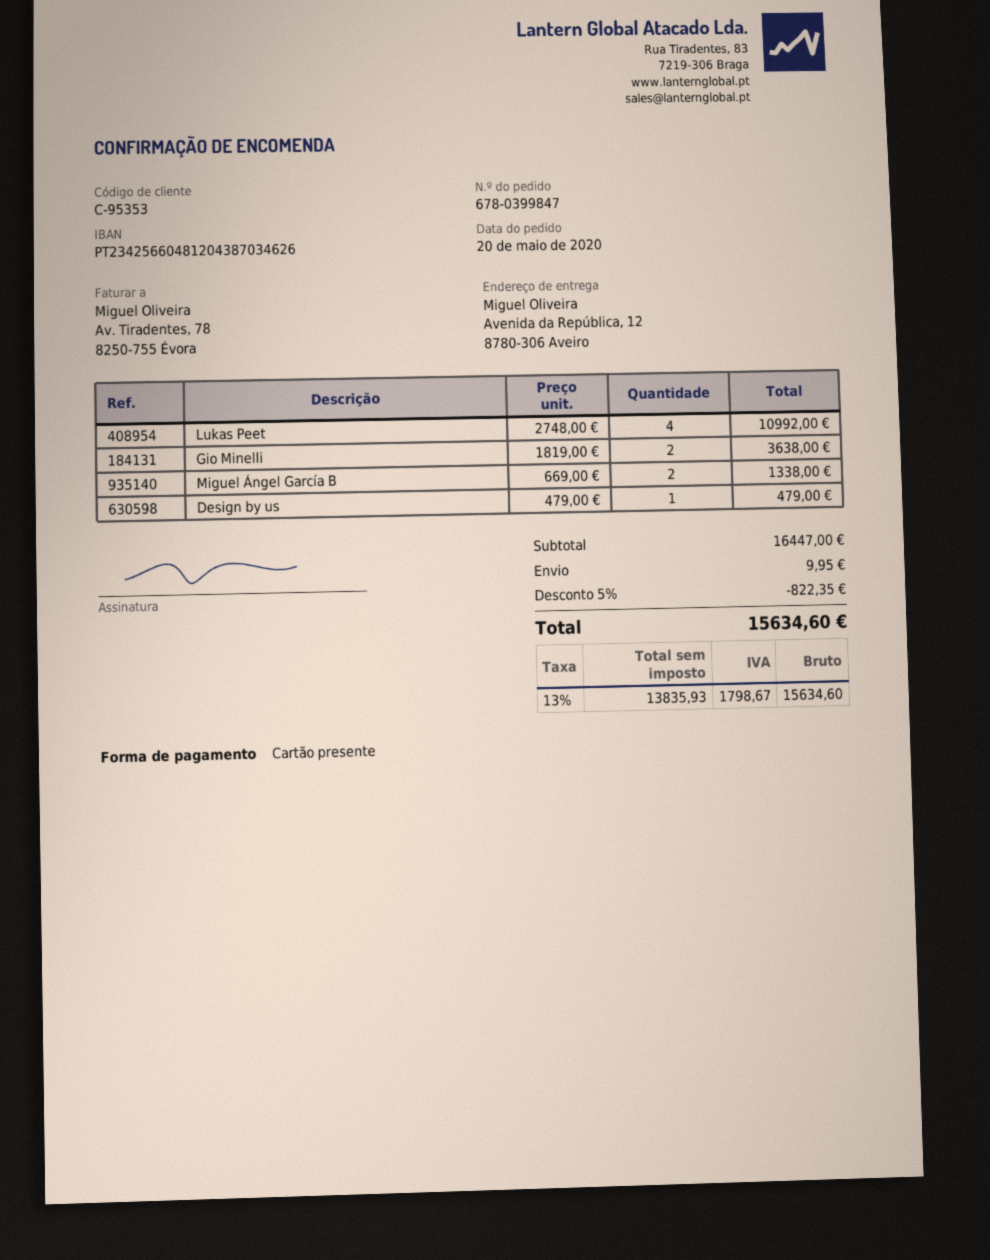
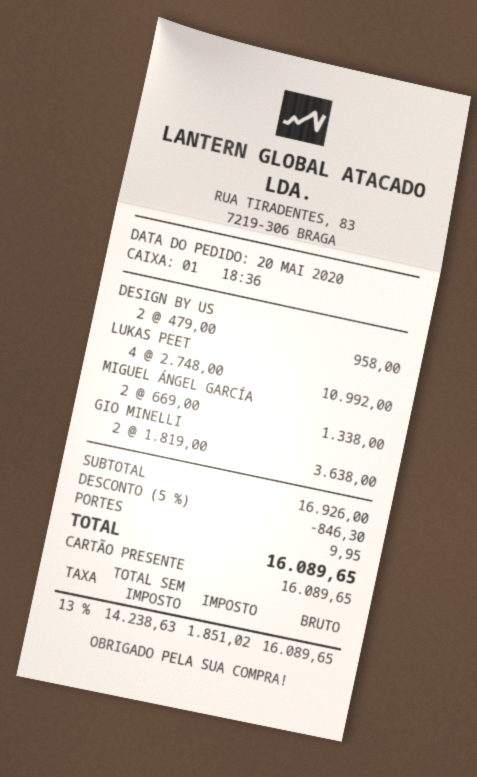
Design by us: 1 x 479.00 = 479.00 -> 2 x 479.00 = 958.00
subtotal: 16447.00 -> 16926.00
discount: 5% = 822.35 -> 5% = 846.30
net: 13835.93 -> 14238.63
tax: 13% = 1798.67 -> 13% = 1851.02
total: 15634.60 -> 16089.65

